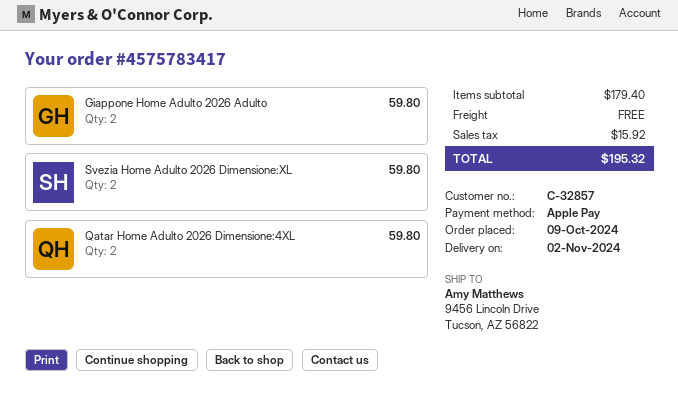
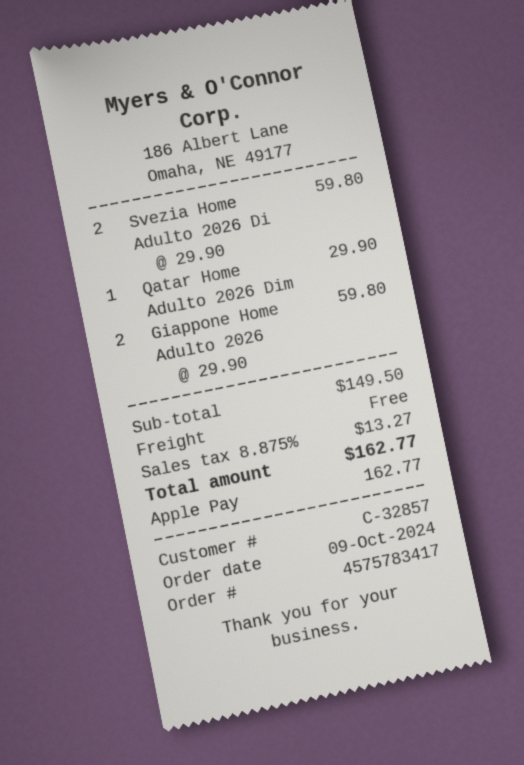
Qatar Home Adulto 2026 Dimensione:4XL: 2 for 59.80 -> 1 for 29.90
subtotal: 179.40 -> 149.50
tax: 15.92 -> 13.27
total: 195.32 -> 162.77

